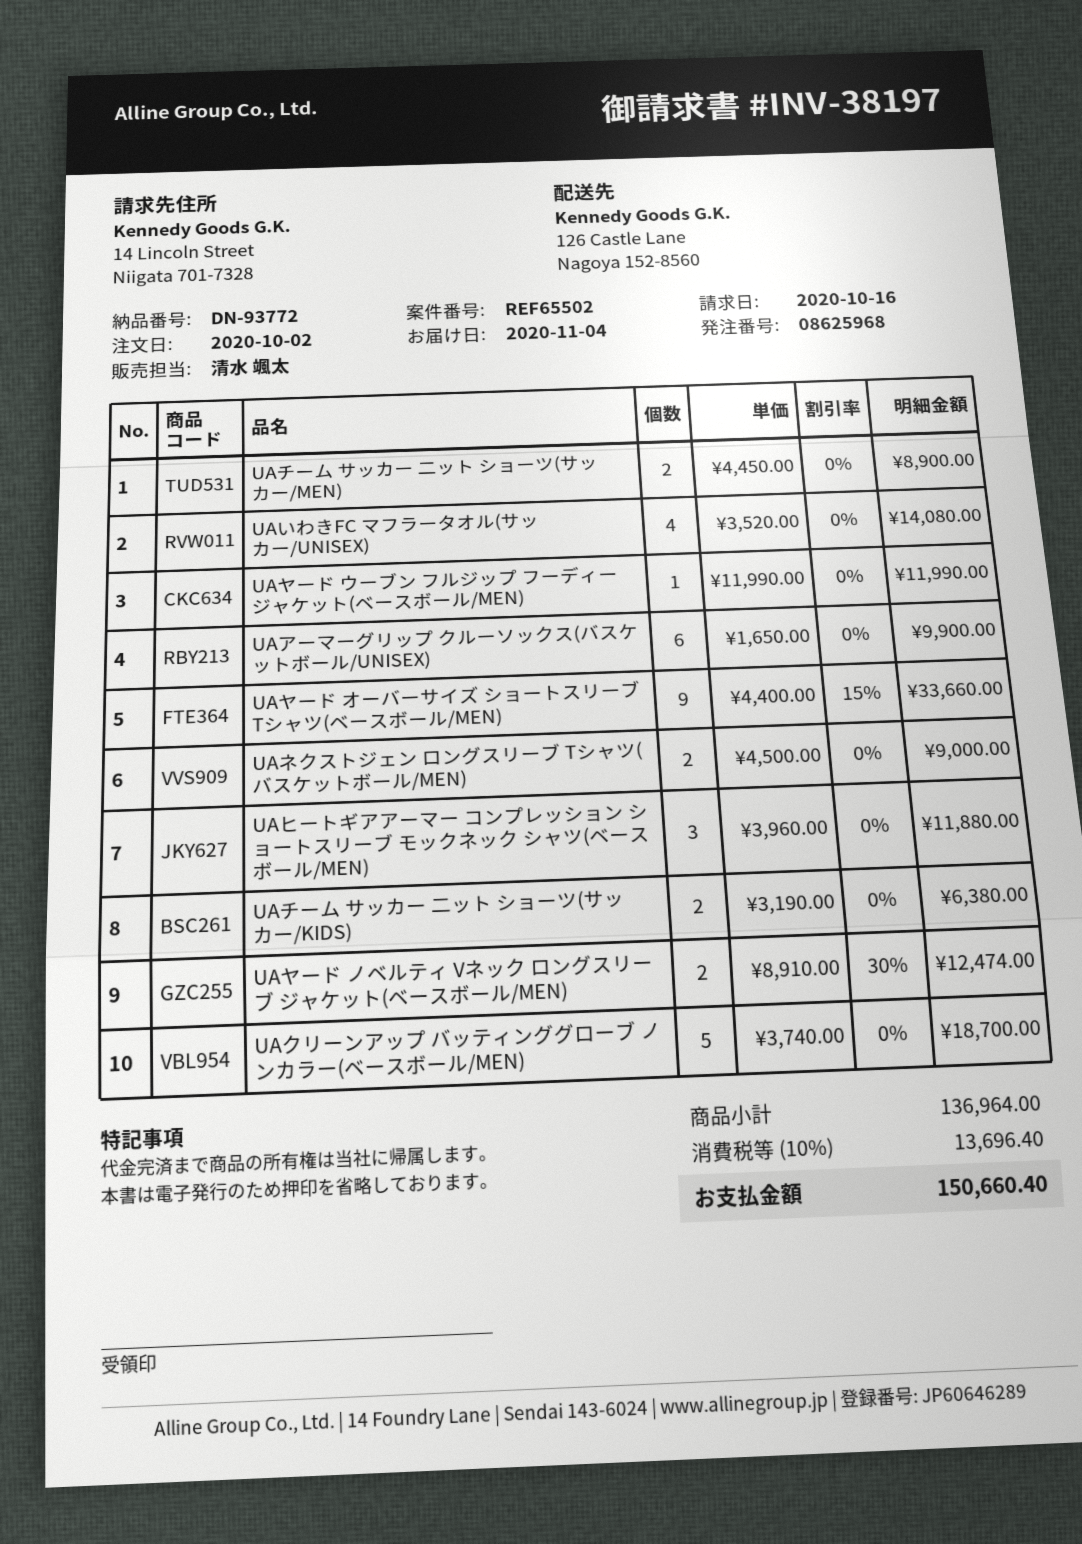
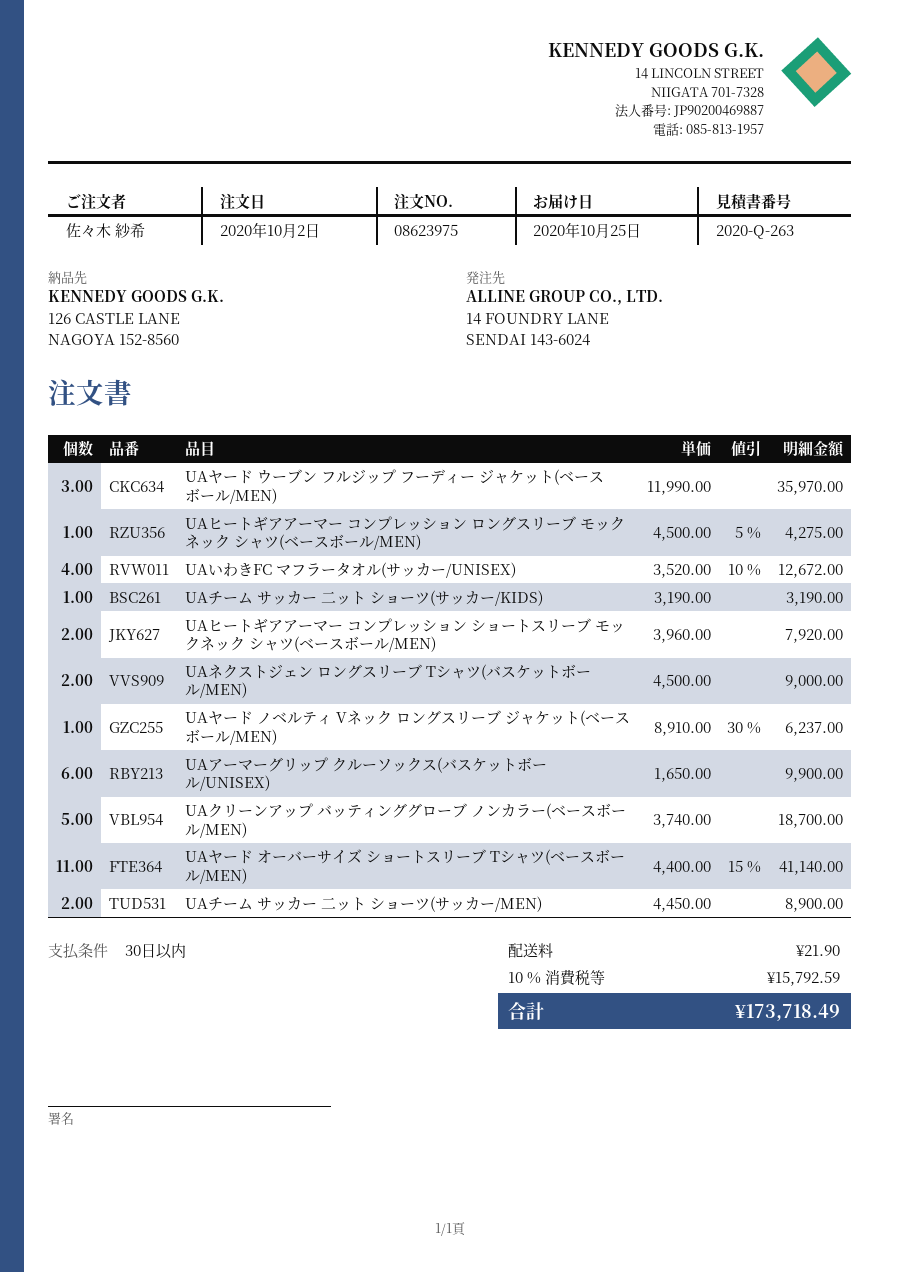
order number: 08625968 -> 08623975
delivery date: 2020-11-04 -> 2020-10-25
UAいわきFC マフラータオル(サッカー/UNISEX): 4 x 3520.00 = 14080.00 -> 4 x 3520.00 - 10% = 12672.00
UAヤード ウーブン フルジップ フーディー ジャケット(ベースボール/MEN): 1 x 11990.00 = 11990.00 -> 3 x 11990.00 = 35970.00
UAヤード オーバーサイズ ショートスリーブ Tシャツ(ベースボール/MEN): 9 x 4400.00 - 15% = 33660.00 -> 11 x 4400.00 - 15% = 41140.00
UAヒートギアアーマー コンプレッション ショートスリーブ モックネック シャツ(ベースボール/MEN): 3 x 3960.00 = 11880.00 -> 2 x 3960.00 = 7920.00
UAチーム サッカー 二ット ショーツ(サッカー/KIDS): 2 x 3190.00 = 6380.00 -> 1 x 3190.00 = 3190.00
UAヤード ノベルティ Vネック ロングスリーブ ジャケット(ベースボール/MEN): 2 x 8910.00 - 30% = 12474.00 -> 1 x 8910.00 - 30% = 6237.00
UAヒートギアアーマー コンプレッション ロングスリーブ モックネック シャツ(ベースボール/MEN): none -> 1 x 4500.00 - 5% = 4275.00
shipping: none -> 21.90
tax: 10% = 13696.40 -> 10% = 15792.59
total: 150660.40 -> 173718.49

